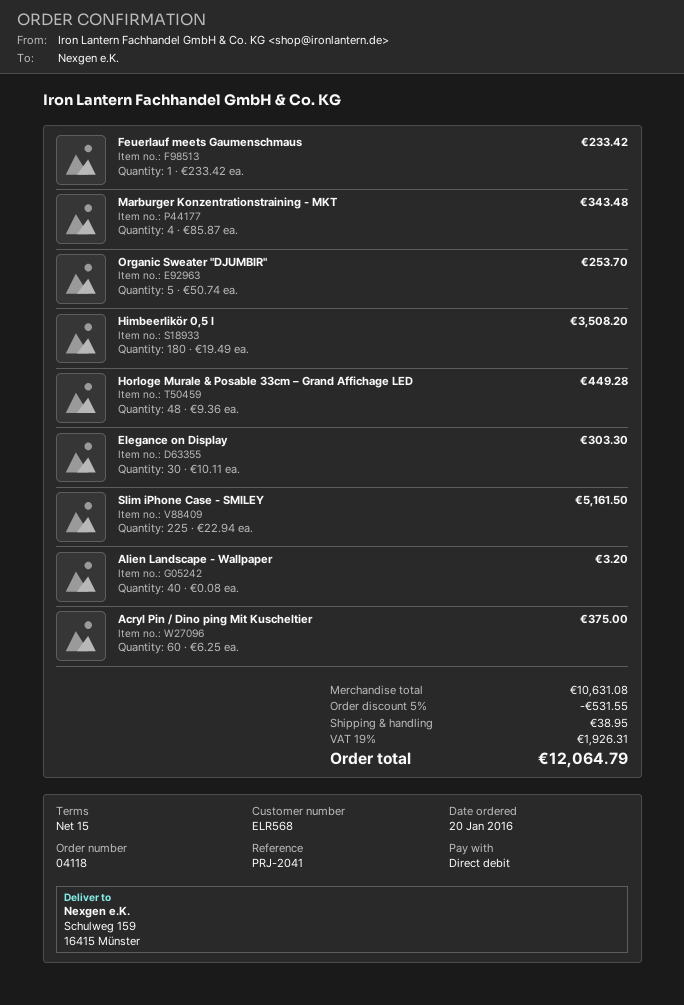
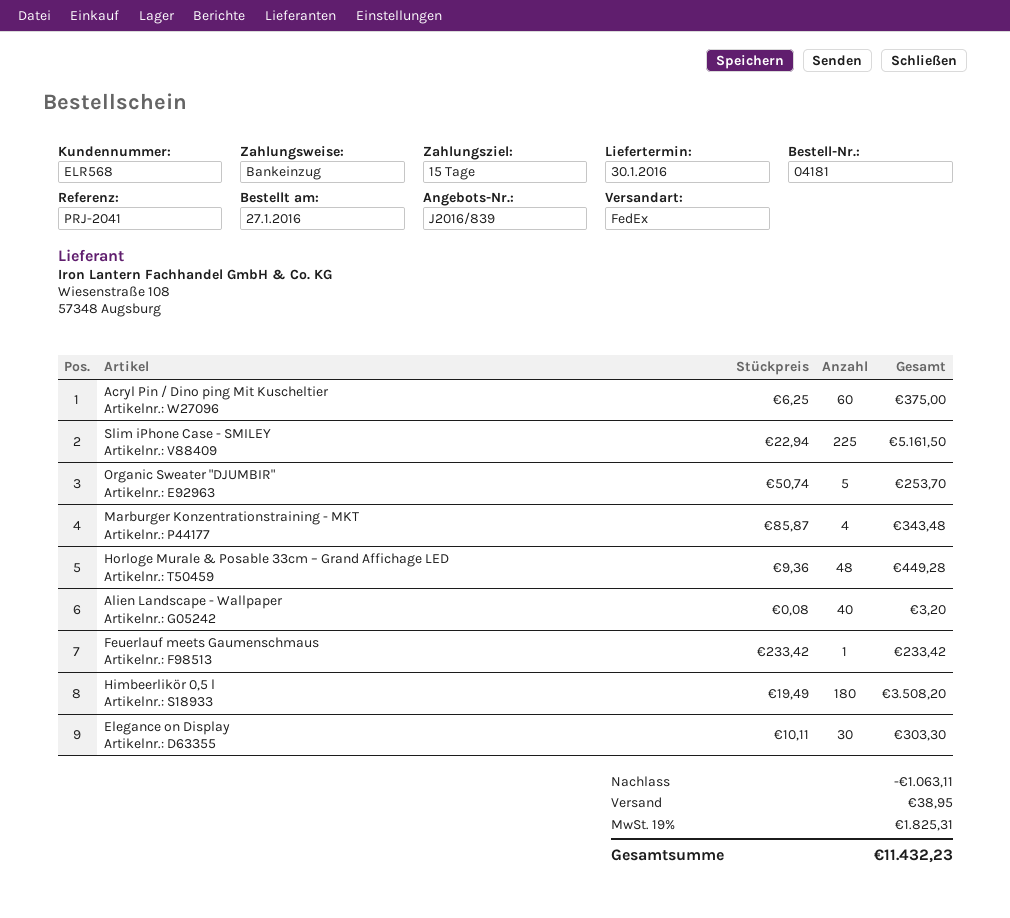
order number: 04118 -> 04181
order date: 2016-01-20 -> 2016-01-27
discount: 531.55 -> 1063.11
tax: 19% = 1926.31 -> 19% = 1825.31
total: 12064.79 -> 11432.23

